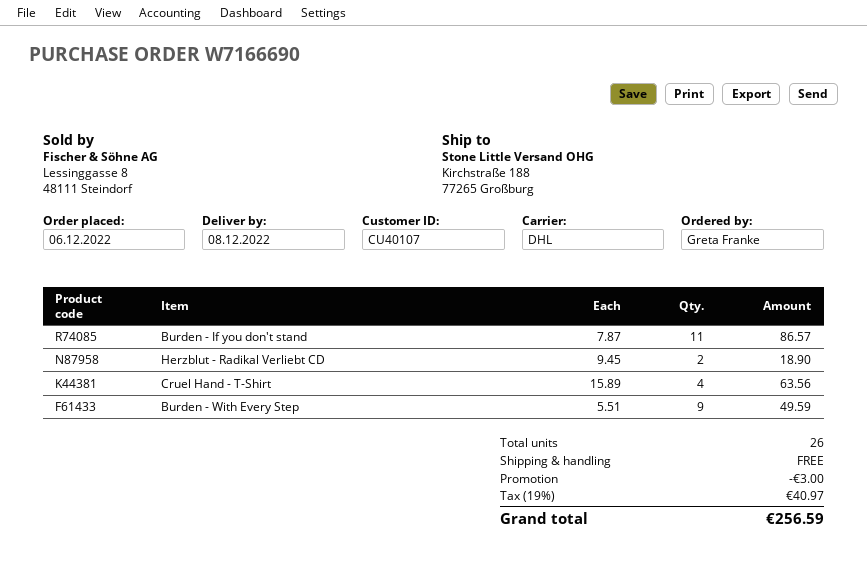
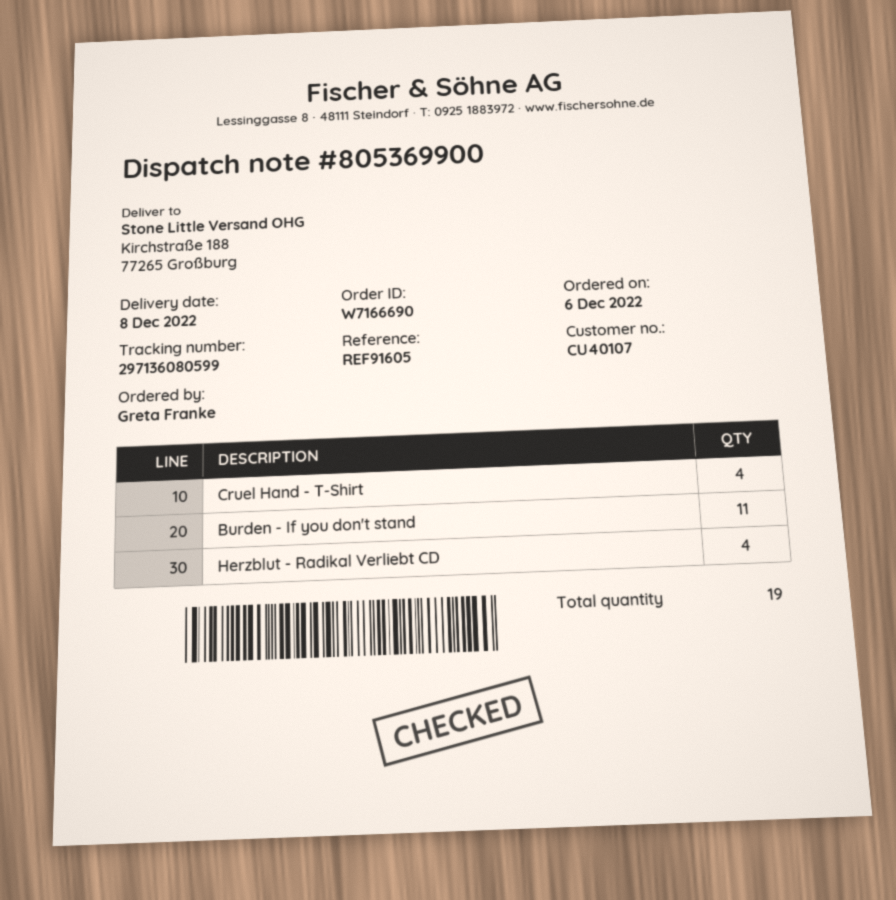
Herzblut - Radikal Verliebt CD: 2 -> 4
Burden - With Every Step: 9 -> none
total quantity: 26 -> 19

